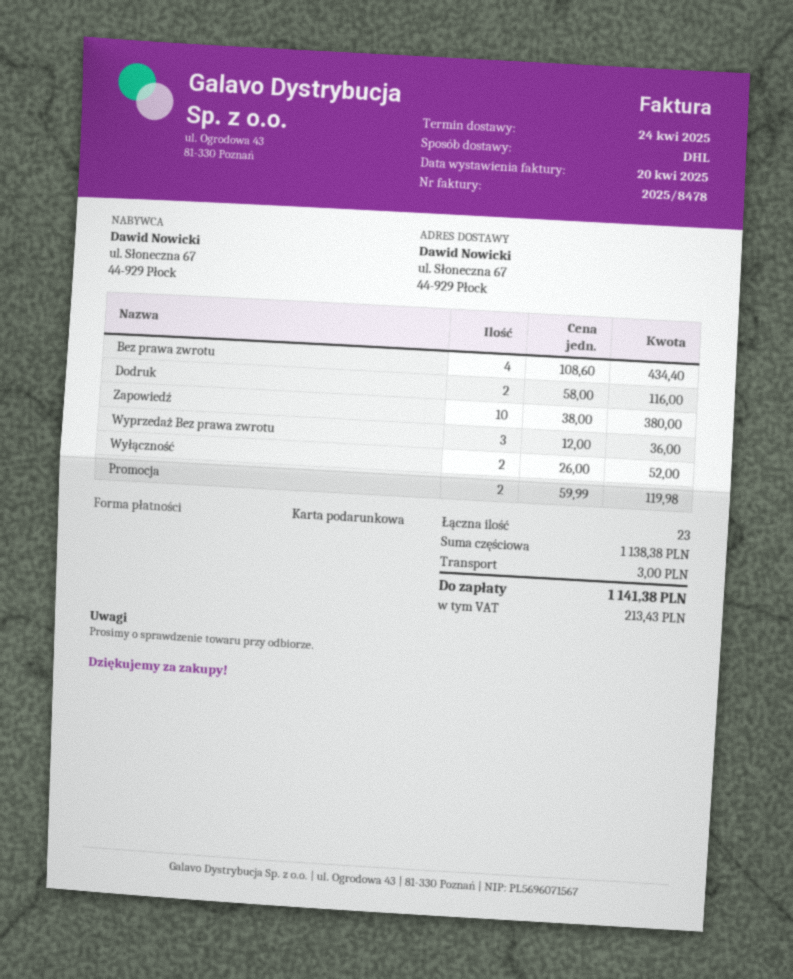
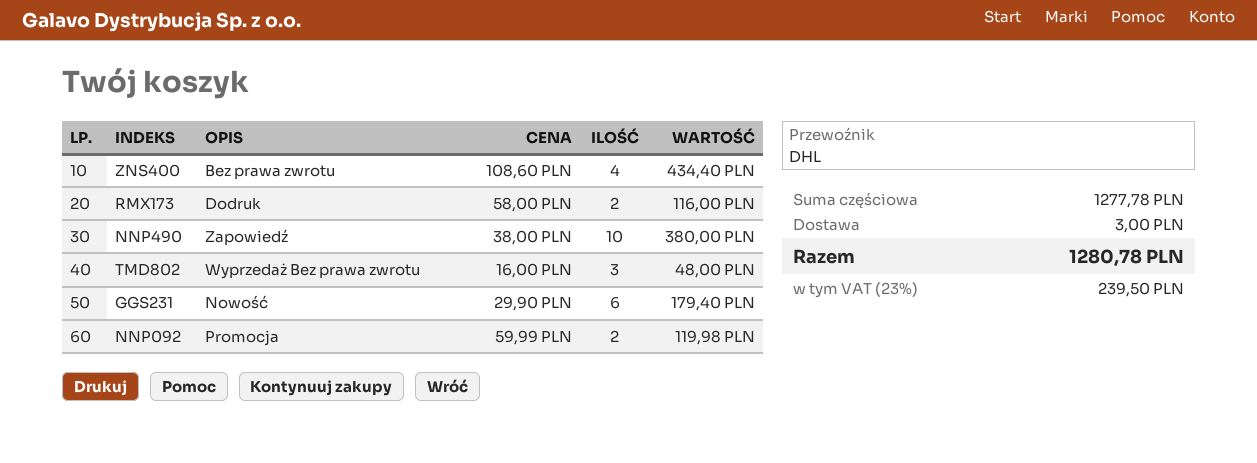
Wyprzedaż Bez prawa zwrotu: 3 x 12.00 = 36.00 -> 3 x 16.00 = 48.00
Wyłączność: 2 x 26.00 = 52.00 -> none
Nowość: none -> 6 x 29.90 = 179.40
subtotal: 1138.38 -> 1277.78
tax: 213.43 -> 239.50
total: 1141.38 -> 1280.78

